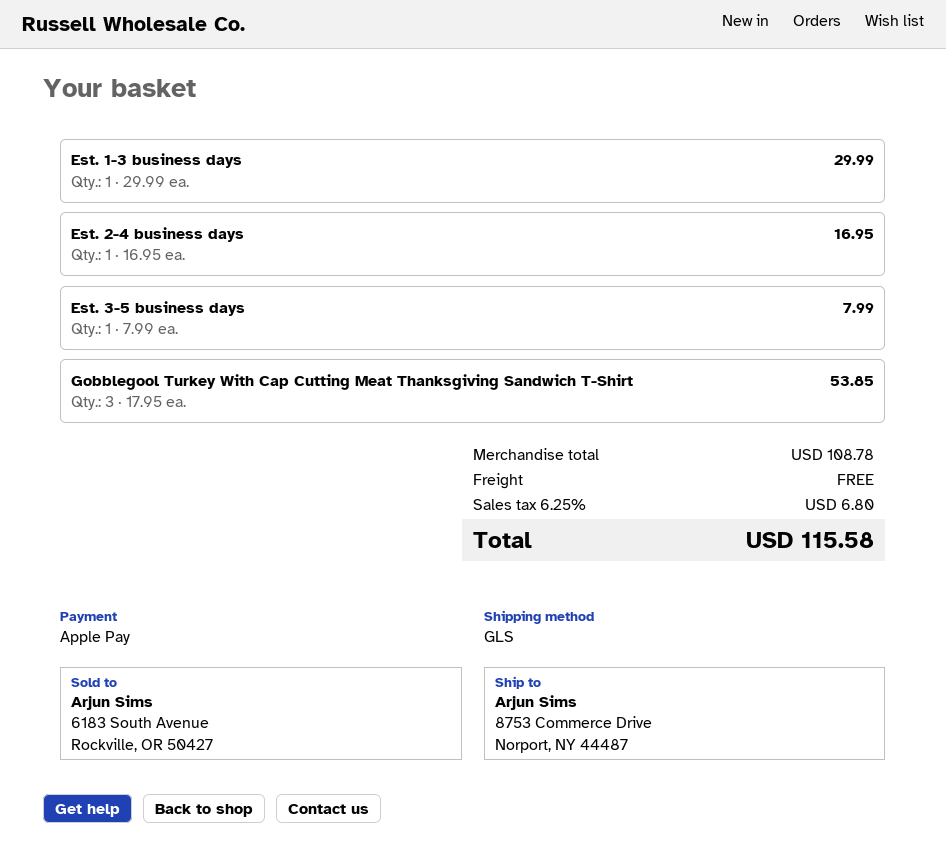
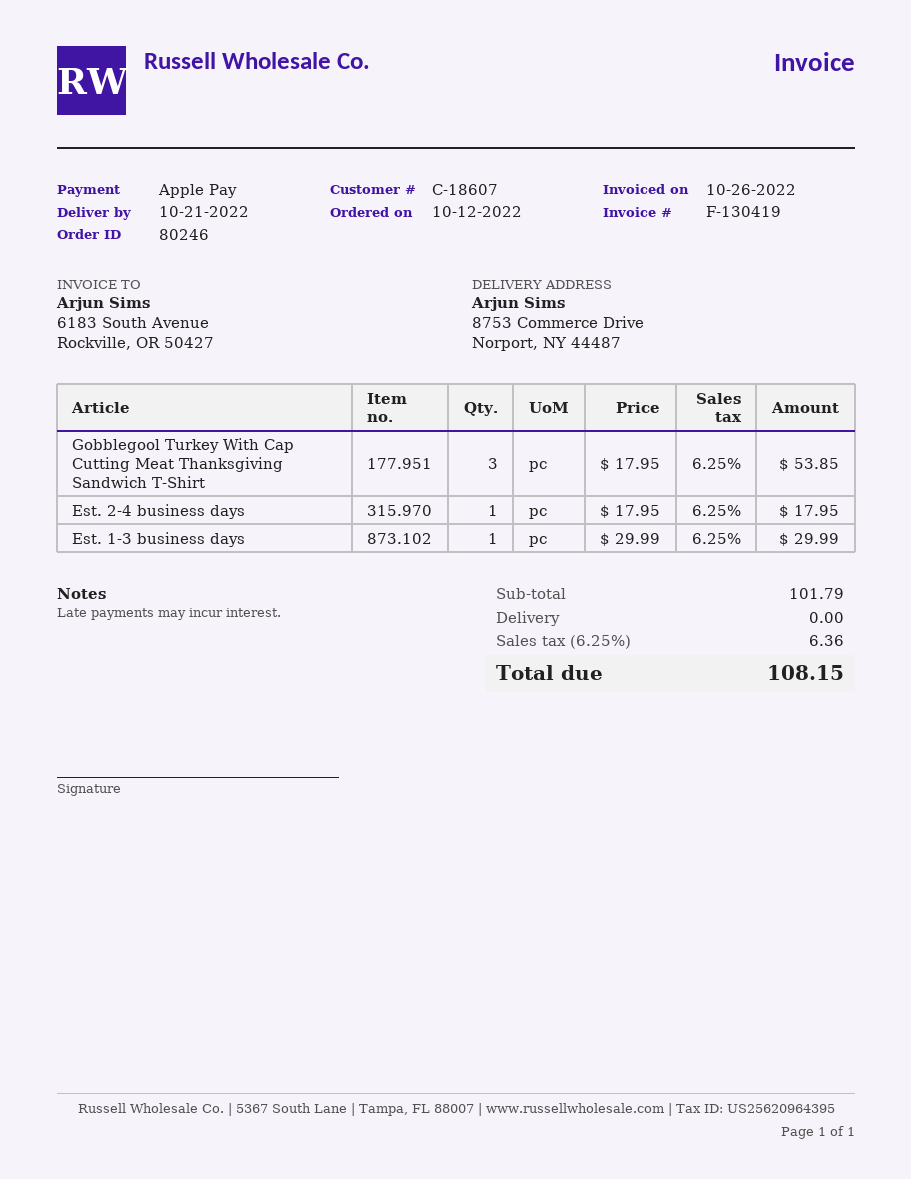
Est. 2-4 business days: 1 x 16.95 = 16.95 -> 1 x 17.95 = 17.95
Est. 3-5 business days: 1 x 7.99 = 7.99 -> none
subtotal: 108.78 -> 101.79
tax: 6.25% = 6.80 -> 6.25% = 6.36
total: 115.58 -> 108.15

